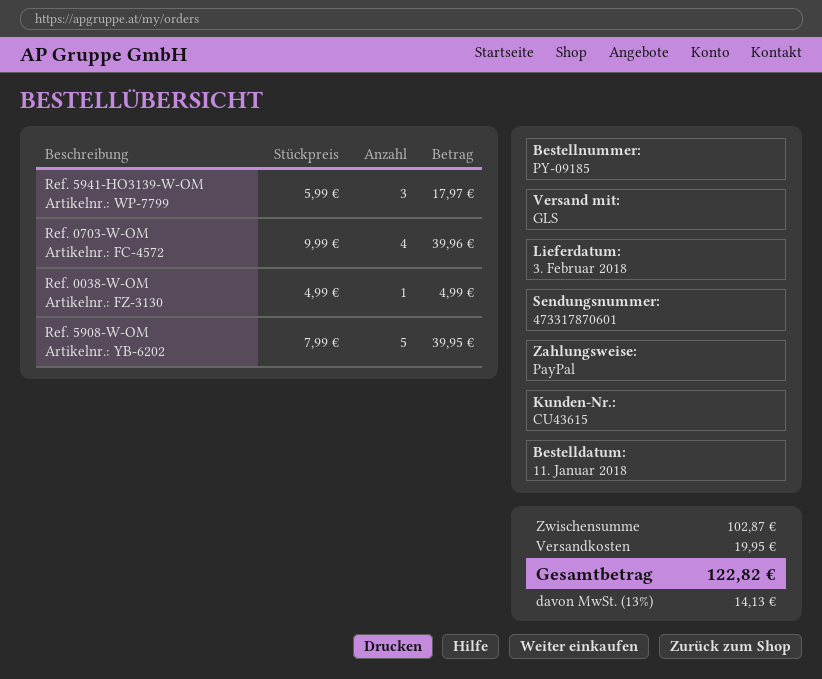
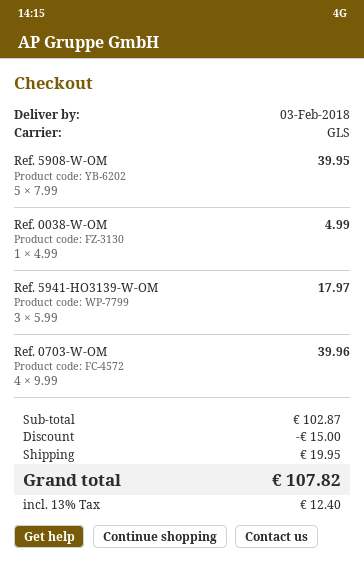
discount: none -> 15.00
tax: 13% = 14.13 -> 13% = 12.40
total: 122.82 -> 107.82

